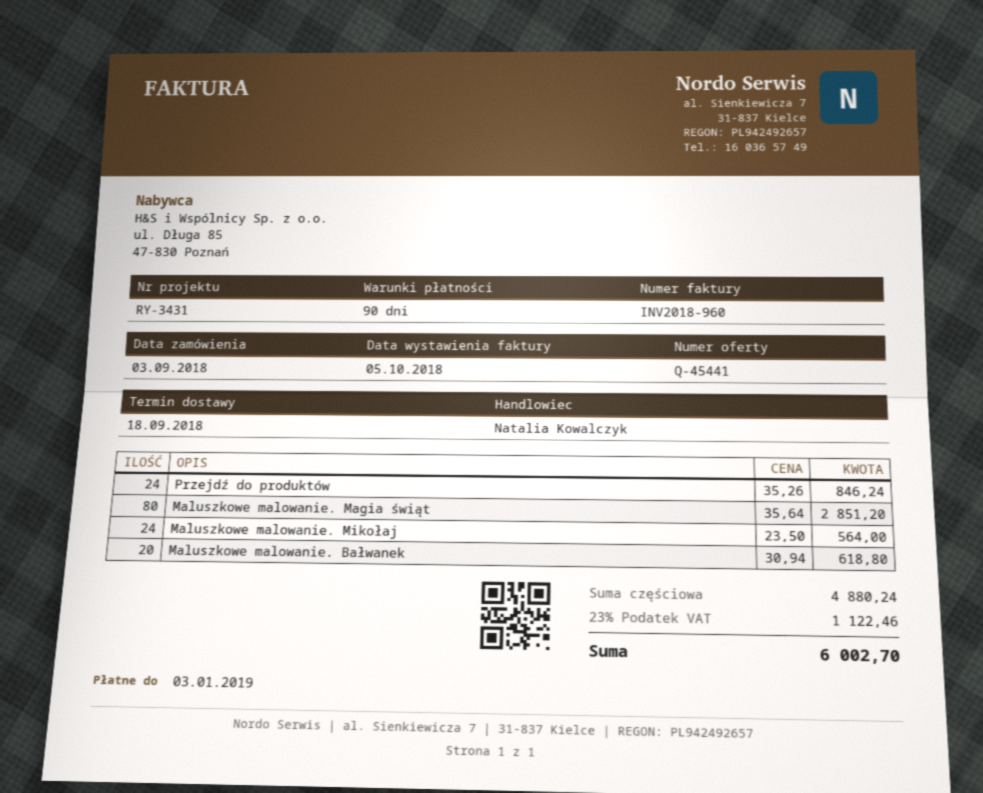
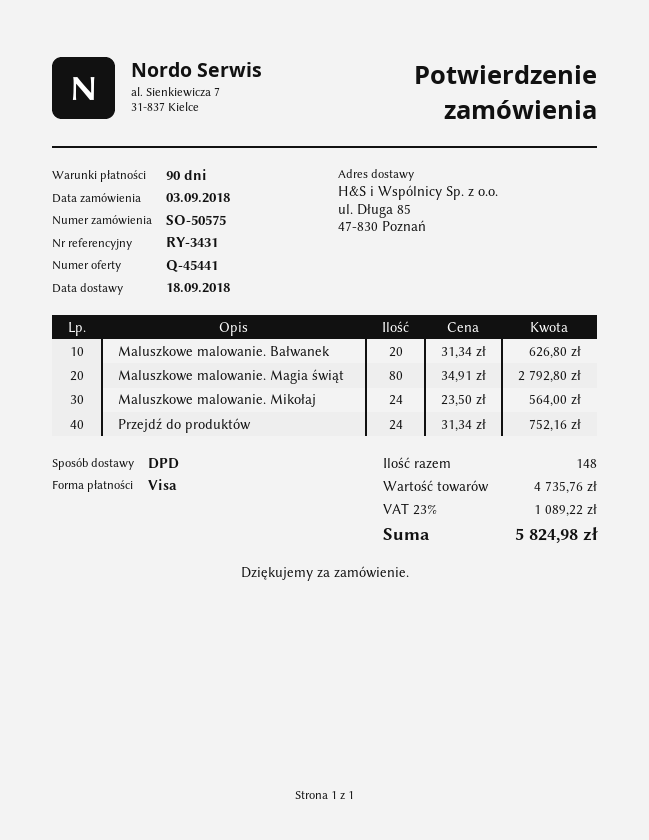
Przejdź do produktów: 24 x 35.26 = 846.24 -> 24 x 31.34 = 752.16
Maluszkowe malowanie. Magia świąt: 80 x 35.64 = 2851.20 -> 80 x 34.91 = 2792.80
Maluszkowe malowanie. Bałwanek: 20 x 30.94 = 618.80 -> 20 x 31.34 = 626.80
subtotal: 4880.24 -> 4735.76
tax: 23% = 1122.46 -> 23% = 1089.22
total: 6002.70 -> 5824.98

